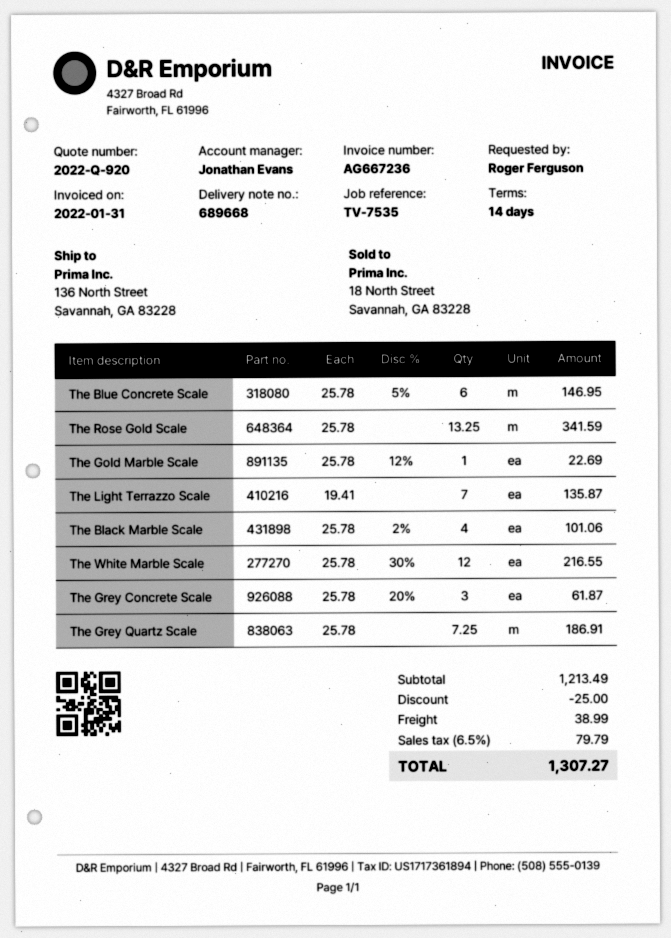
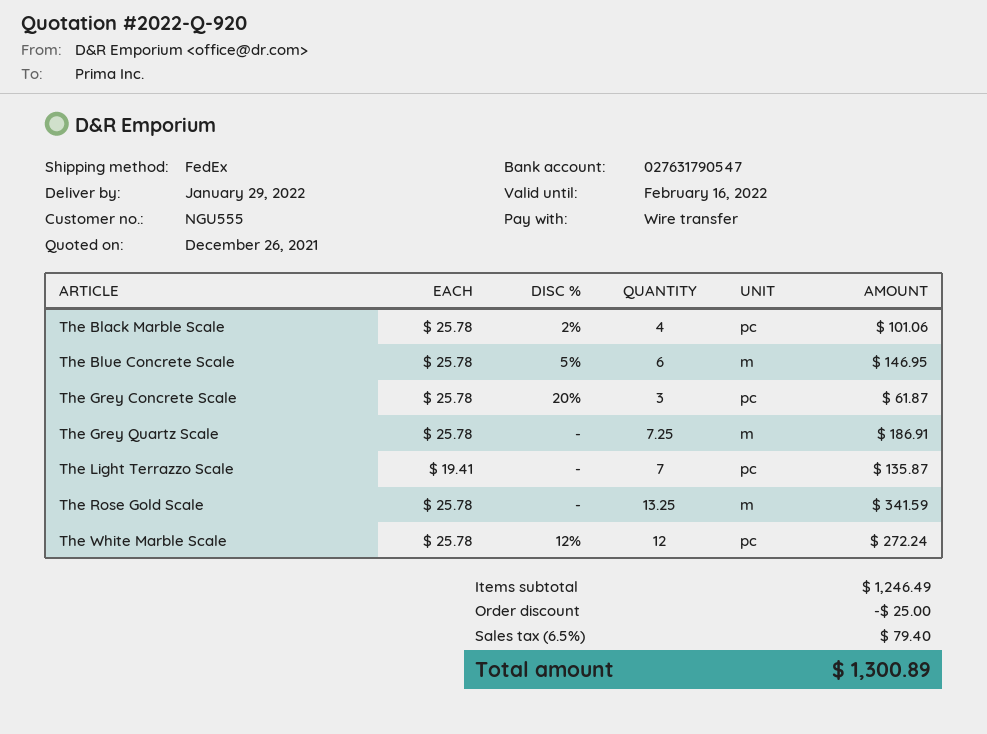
The Gold Marble Scale: 1 x 25.78 - 12% = 22.69 -> none
The White Marble Scale: 12 x 25.78 - 30% = 216.55 -> 12 x 25.78 - 12% = 272.24
subtotal: 1213.49 -> 1246.49
shipping: 38.99 -> none
tax: 6.5% = 79.79 -> 6.5% = 79.40
total: 1307.27 -> 1300.89

